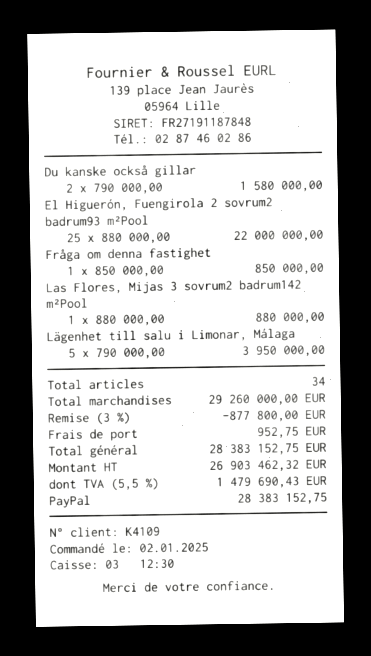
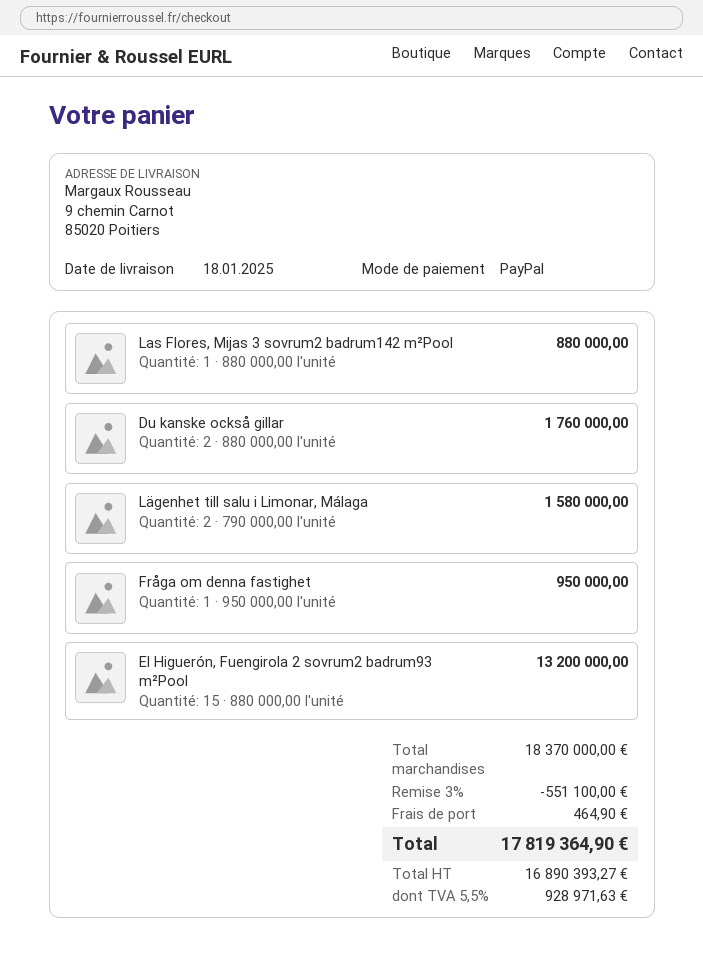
Du kanske också gillar: 2 x 790000.00 = 1580000.00 -> 2 x 880000.00 = 1760000.00
El Higuerón, Fuengirola 2 sovrum2 badrum93 m²Pool: 25 x 880000.00 = 22000000.00 -> 15 x 880000.00 = 13200000.00
Fråga om denna fastighet: 1 x 850000.00 = 850000.00 -> 1 x 950000.00 = 950000.00
Lägenhet till salu i Limonar, Málaga: 5 x 790000.00 = 3950000.00 -> 2 x 790000.00 = 1580000.00
subtotal: 29260000.00 -> 18370000.00
discount: 3% = 877800.00 -> 3% = 551100.00
shipping: 952.75 -> 464.90
net: 26903462.32 -> 16890393.27
tax: 5.5% = 1479690.43 -> 5.5% = 928971.63
total: 28383152.75 -> 17819364.90

